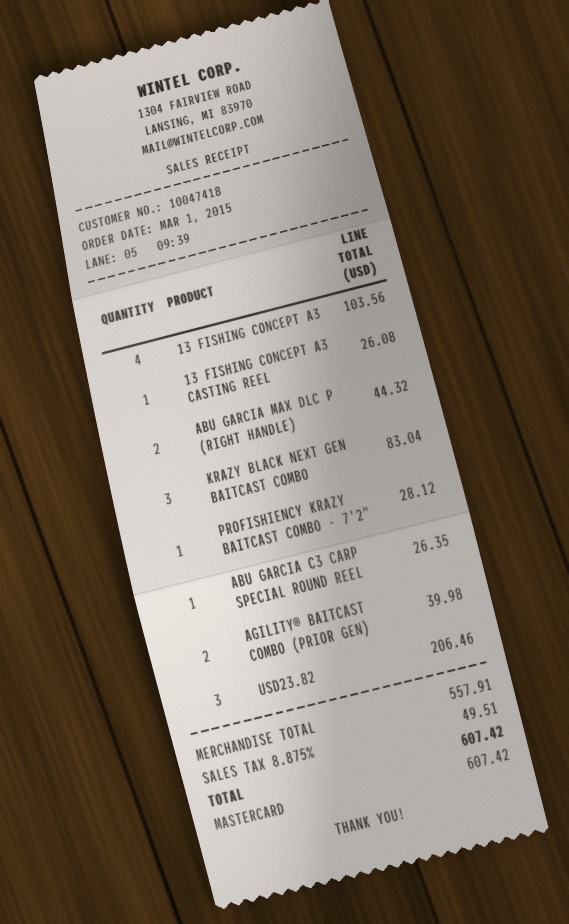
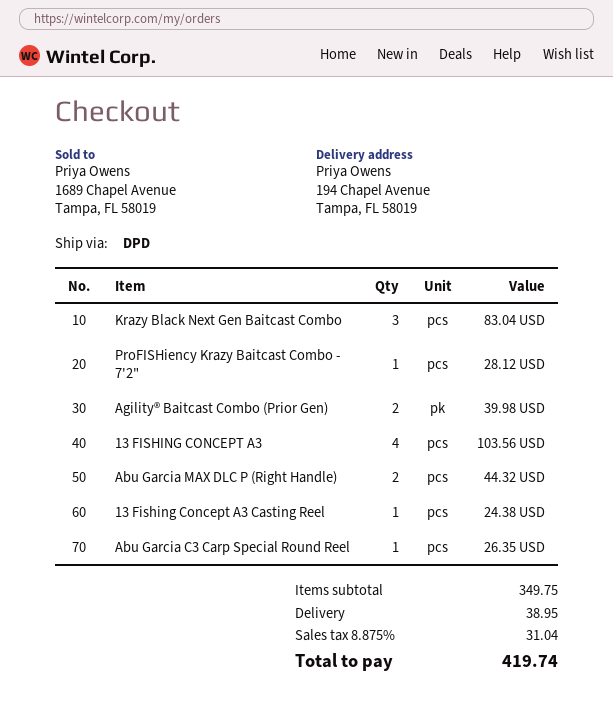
13 FISHING CONCEPT A3 CASTING REEL: 1 for 26.08 -> 1 for 24.38
USD23.82: 3 for 206.46 -> none
subtotal: 557.91 -> 349.75
shipping: none -> 38.95
tax: 8.875% = 49.51 -> 8.875% = 31.04
total: 607.42 -> 419.74

